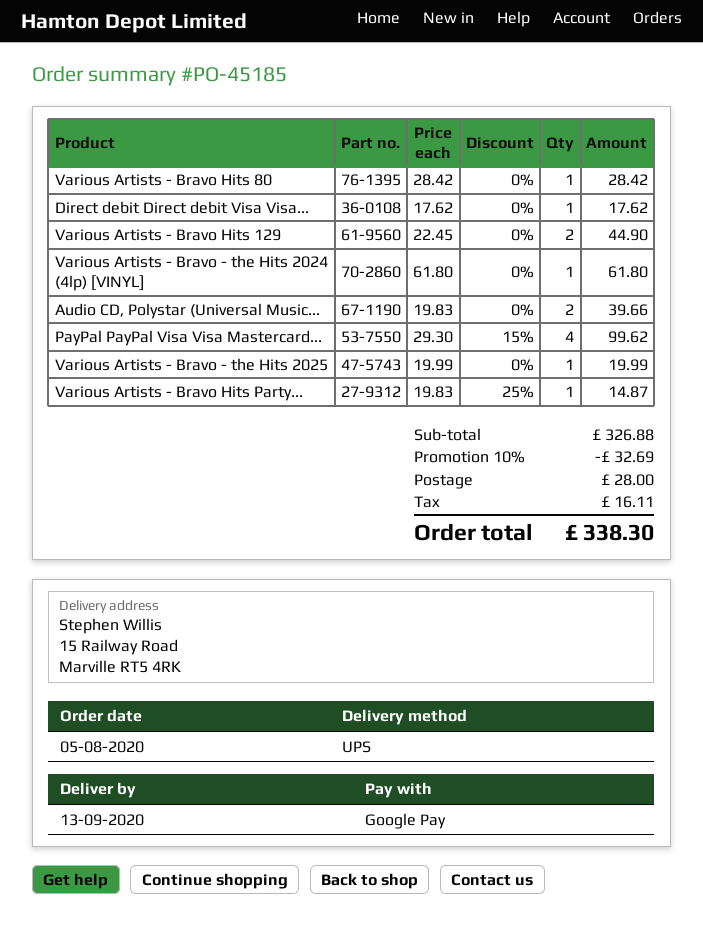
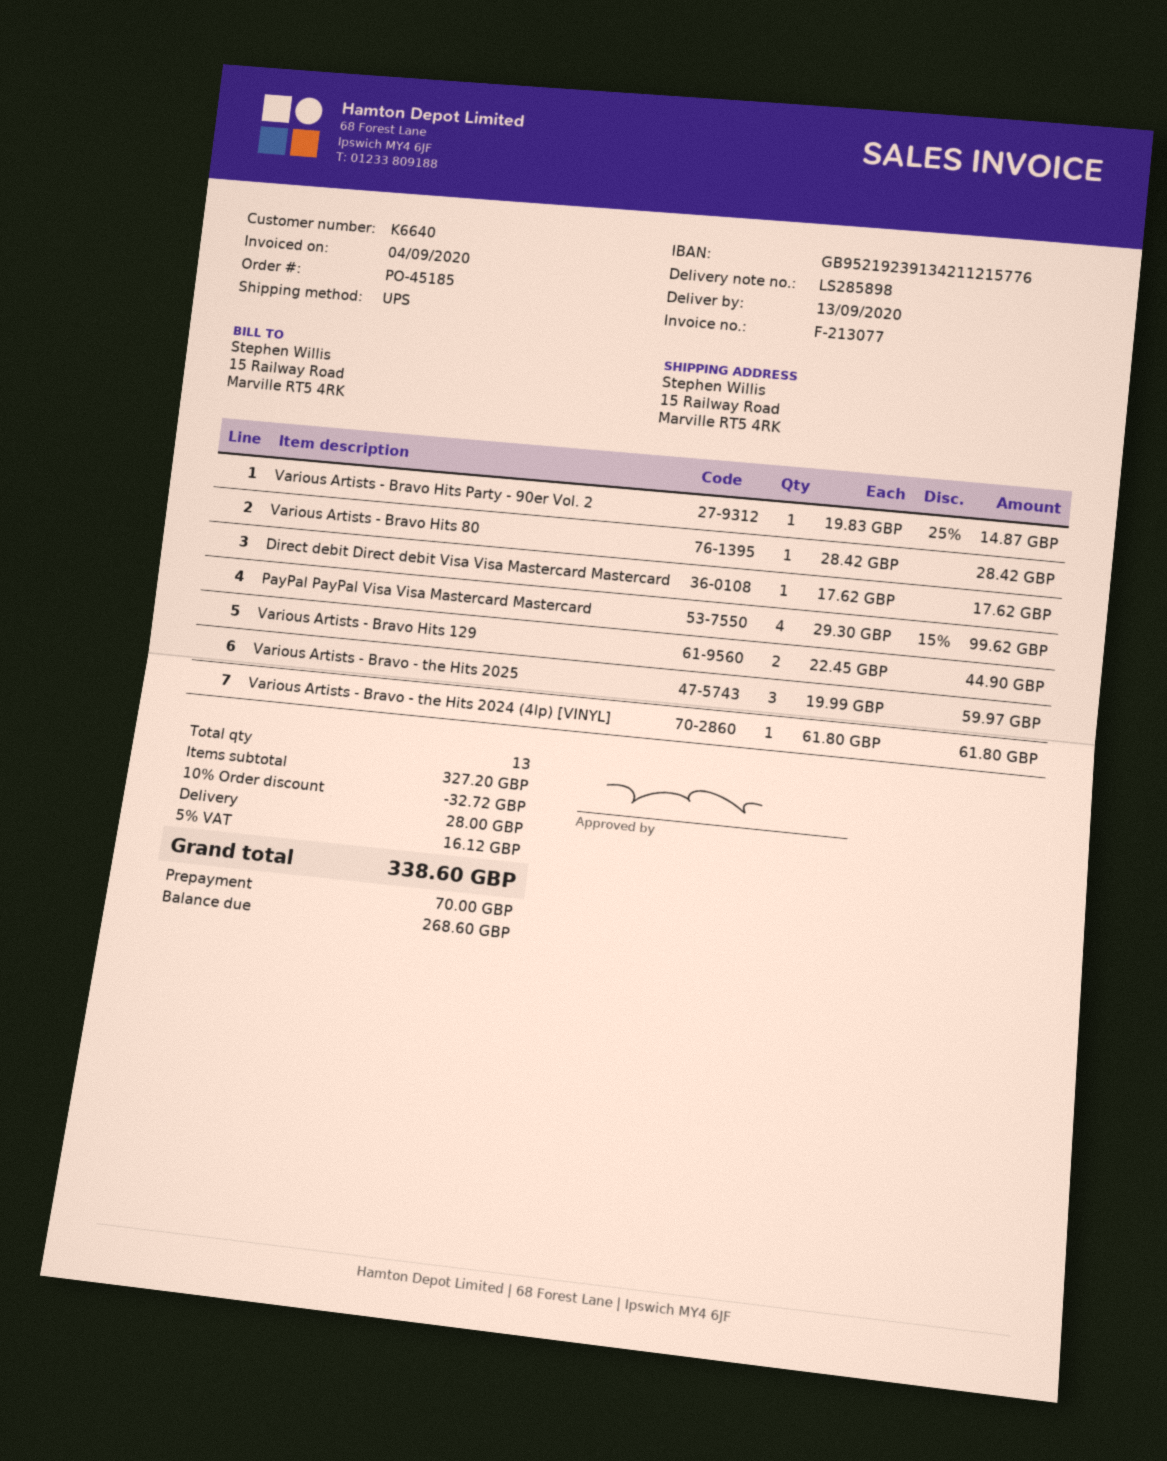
Audio CD, Polystar (Universal Music...: 2 x 19.83 = 39.66 -> none
Various Artists - Bravo - the Hits 2025: 1 x 19.99 = 19.99 -> 3 x 19.99 = 59.97
subtotal: 326.88 -> 327.20
discount: 10% = 32.69 -> 10% = 32.72
tax: 16.11 -> 16.12
total: 338.30 -> 338.60

